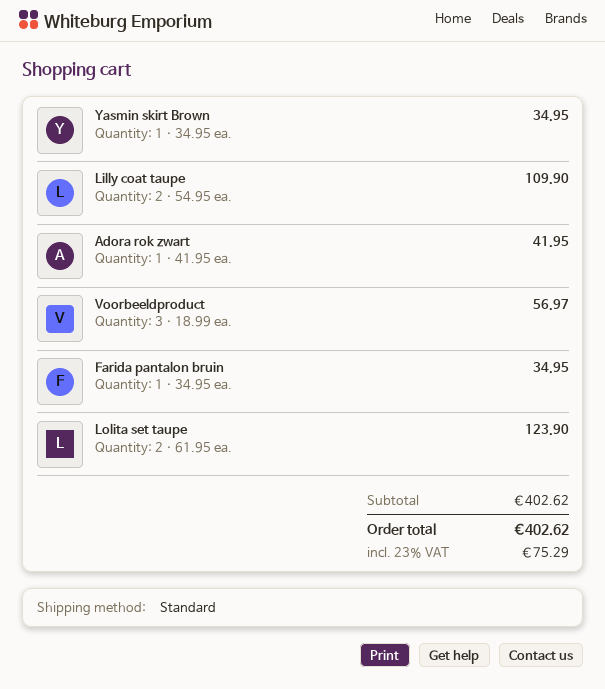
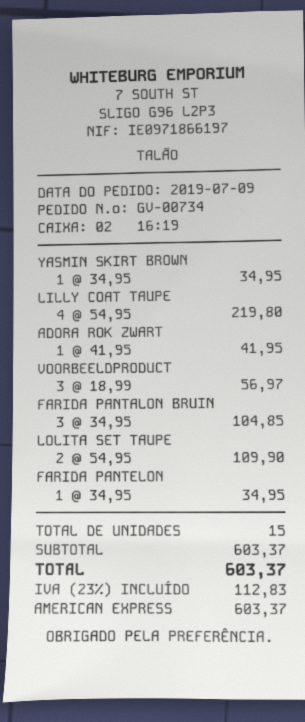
Lilly coat taupe: 2 x 54.95 = 109.90 -> 4 x 54.95 = 219.80
Farida pantalon bruin: 1 x 34.95 = 34.95 -> 3 x 34.95 = 104.85
Lolita set taupe: 2 x 61.95 = 123.90 -> 2 x 54.95 = 109.90
FARIDA PANTELON: none -> 1 x 34.95 = 34.95
subtotal: 402.62 -> 603.37
tax: 23% = 75.29 -> 23% = 112.83
total: 402.62 -> 603.37

